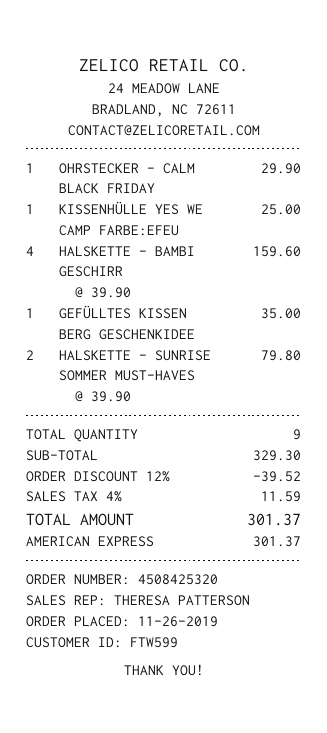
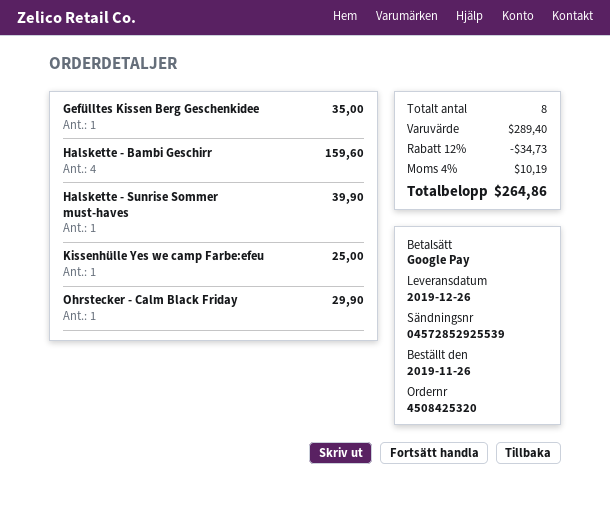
payment method: American Express -> Google Pay
HALSKETTE - SUNRISE SOMMER MUST-HAVES: 2 for 79.80 -> 1 for 39.90
total quantity: 9 -> 8
subtotal: 329.30 -> 289.40
discount: 12% = 39.52 -> 12% = 34.73
tax: 4% = 11.59 -> 4% = 10.19
total: 301.37 -> 264.86

